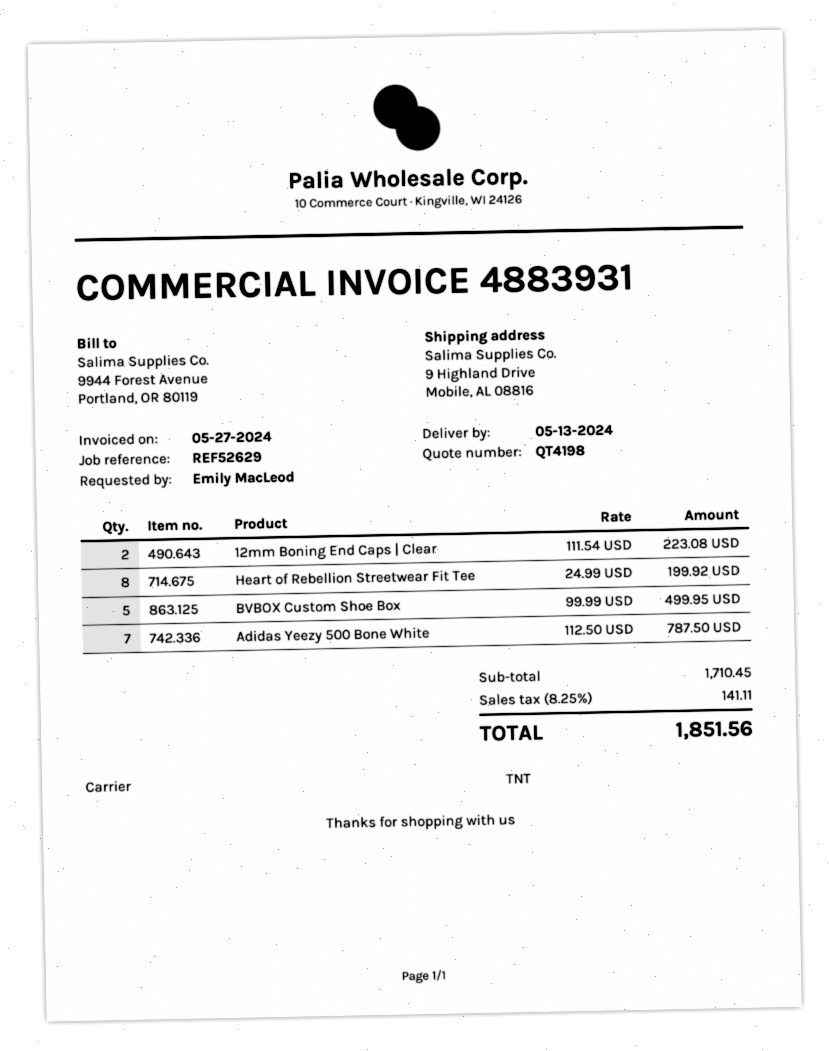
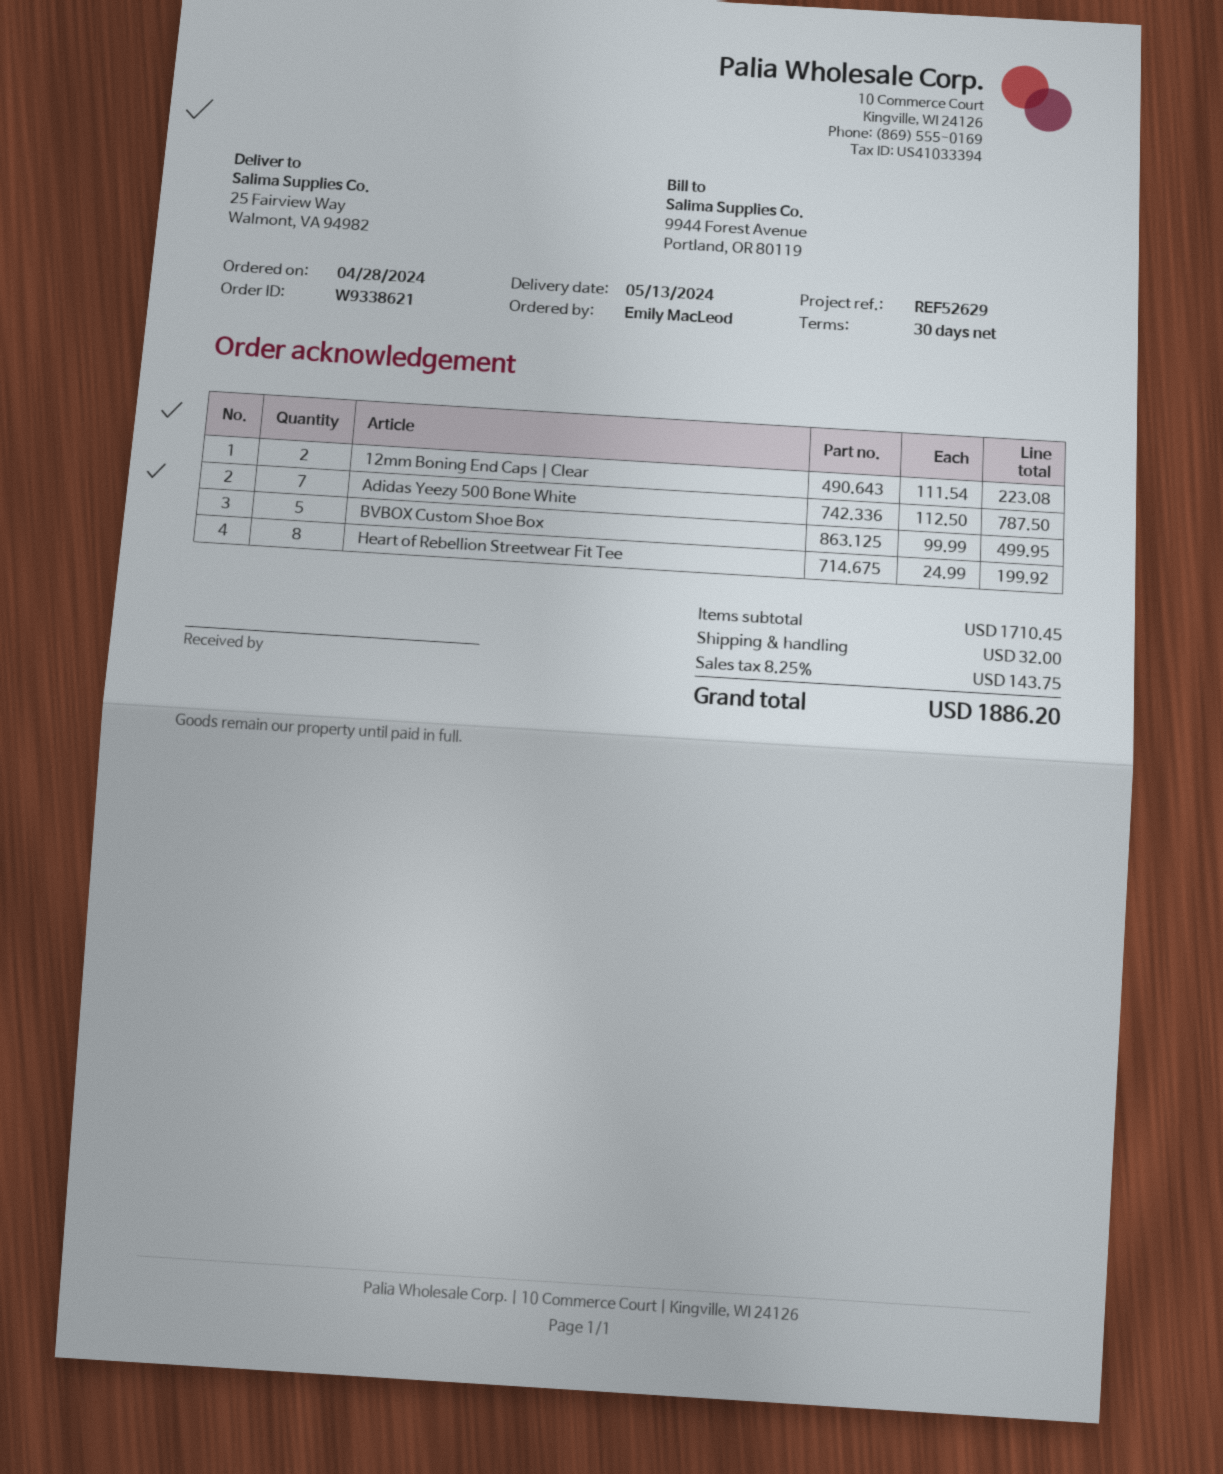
ship to: 9 Highland Drive, Mobile, AL 08816 -> 25 Fairview Way, Walmont, VA 94982
shipping: none -> 32.00
tax: 8.25% = 141.11 -> 8.25% = 143.75
total: 1851.56 -> 1886.20

